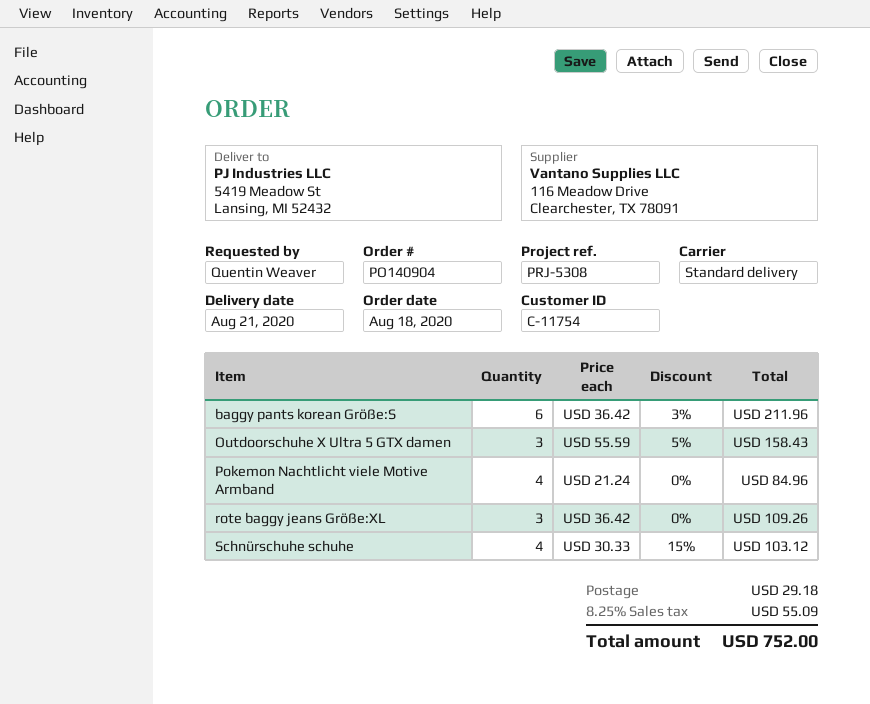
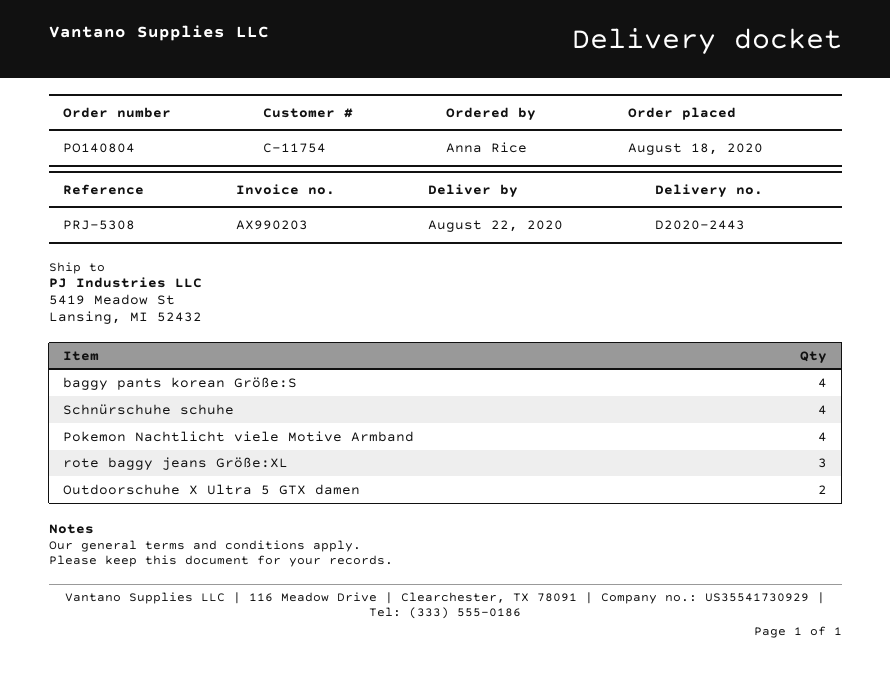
order number: PO140904 -> PO140804
delivery date: 2020-08-21 -> 2020-08-22
ordered by: Quentin Weaver -> Anna Rice
baggy pants korean Größe:S: 6 -> 4
Outdoorschuhe X Ultra 5 GTX damen: 3 -> 2

